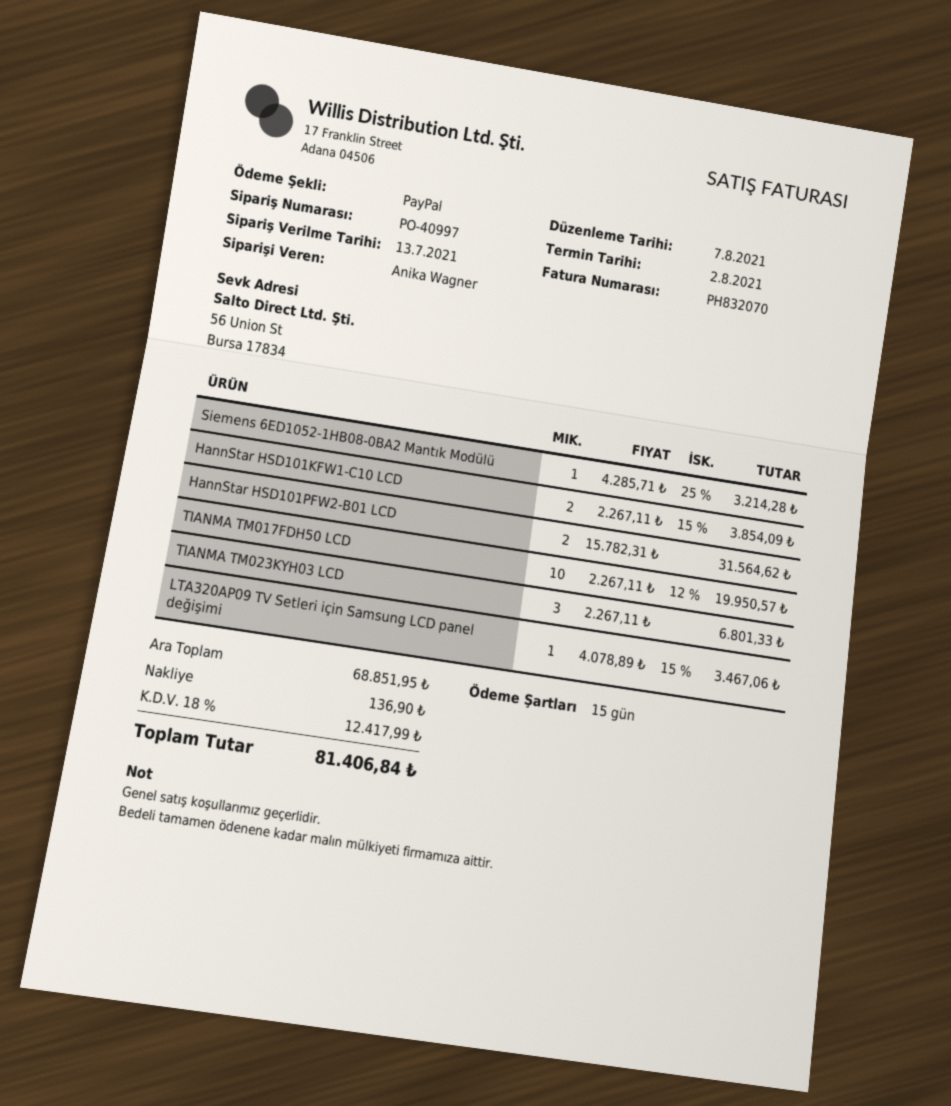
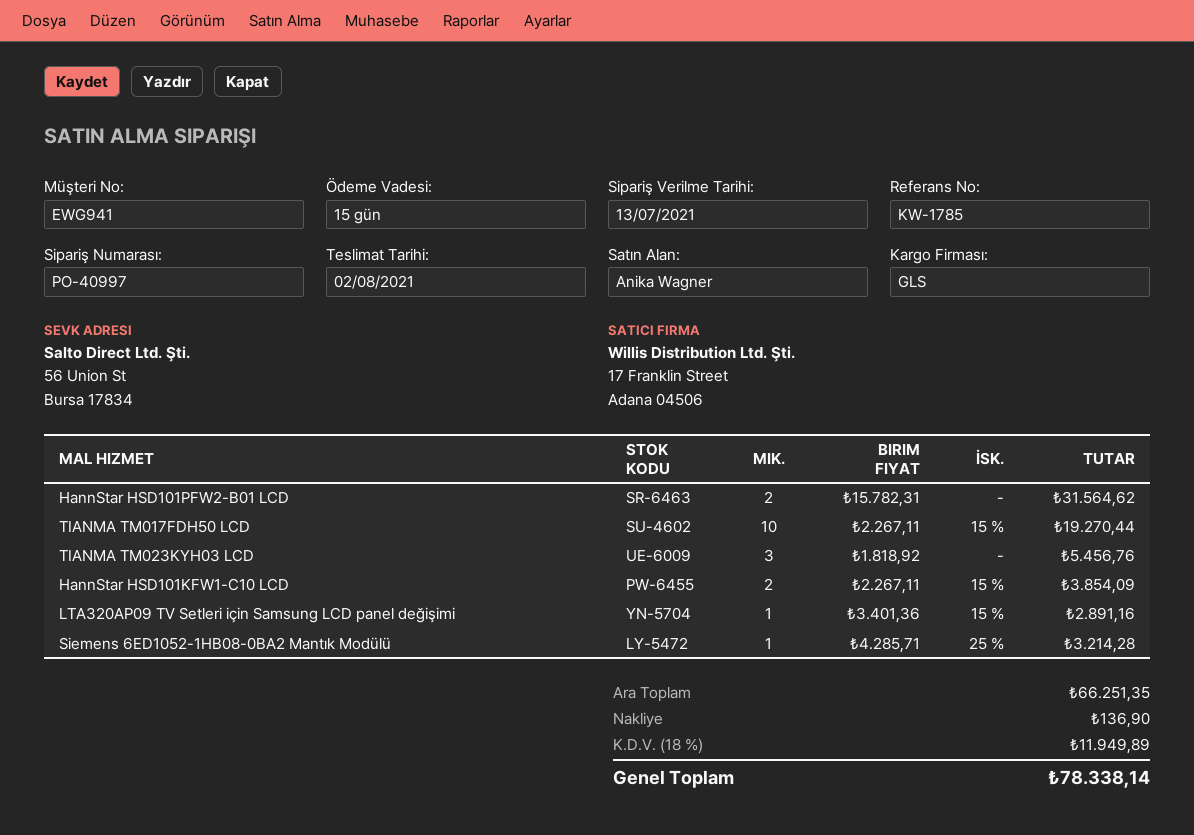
TIANMA TM017FDH50 LCD: 10 x 2267.11 - 12% = 19950.57 -> 10 x 2267.11 - 15% = 19270.44
TIANMA TM023KYH03 LCD: 3 x 2267.11 = 6801.33 -> 3 x 1818.92 = 5456.76
LTA320AP09 TV Setleri için Samsung LCD panel değişimi: 1 x 4078.89 - 15% = 3467.06 -> 1 x 3401.36 - 15% = 2891.16
subtotal: 68851.95 -> 66251.35
tax: 18% = 12417.99 -> 18% = 11949.89
total: 81406.84 -> 78338.14

